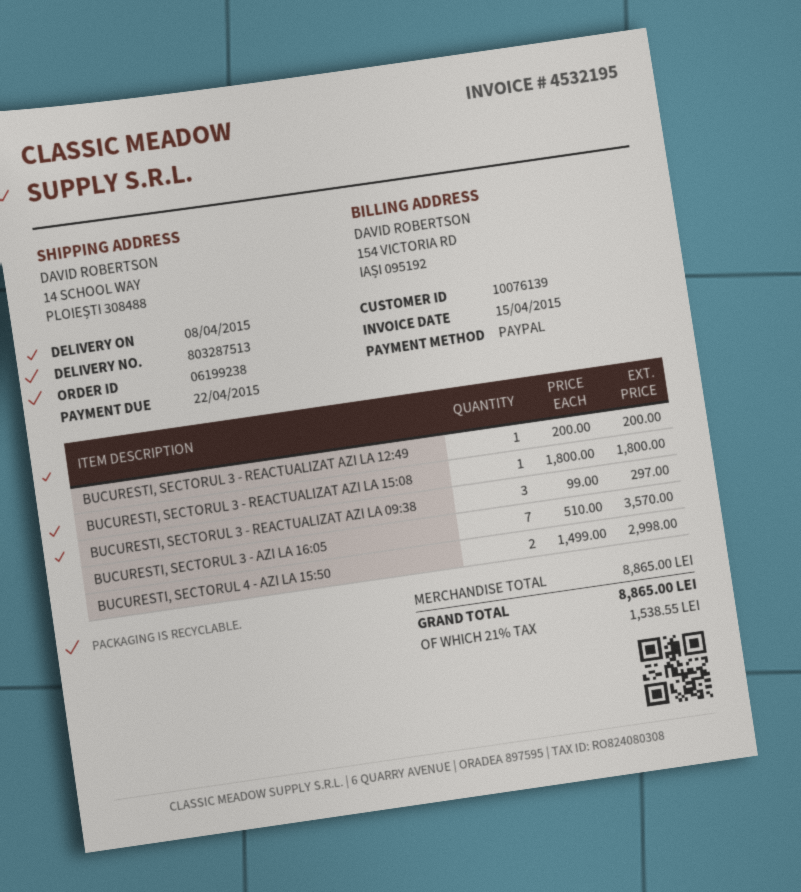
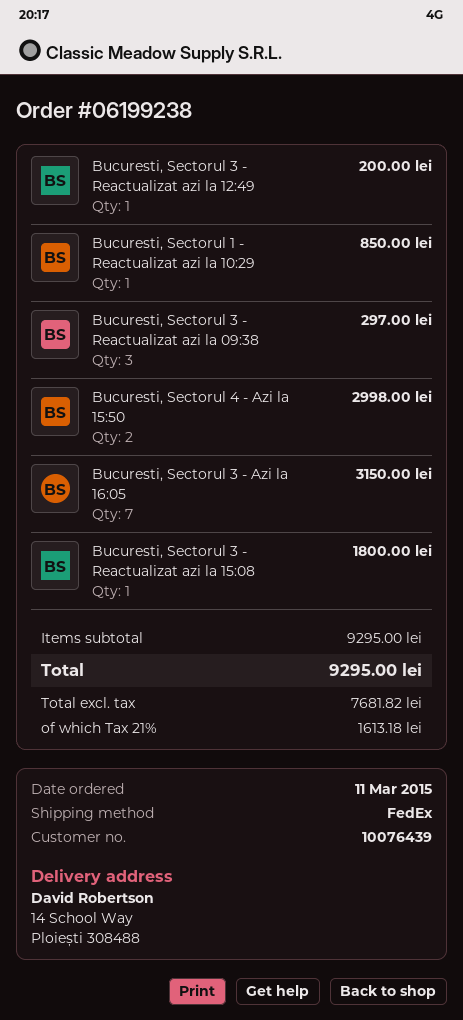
customer number: 10076139 -> 10076439
BUCURESTI, SECTORUL 3 - AZI LA 16:05: 7 for 3570.00 -> 7 for 3150.00
Bucuresti, Sectorul 1 - Reactualizat azi la 10:29: none -> 1 for 850.00
subtotal: 8865.00 -> 9295.00
tax: 21% = 1538.55 -> 21% = 1613.18
total: 8865.00 -> 9295.00

